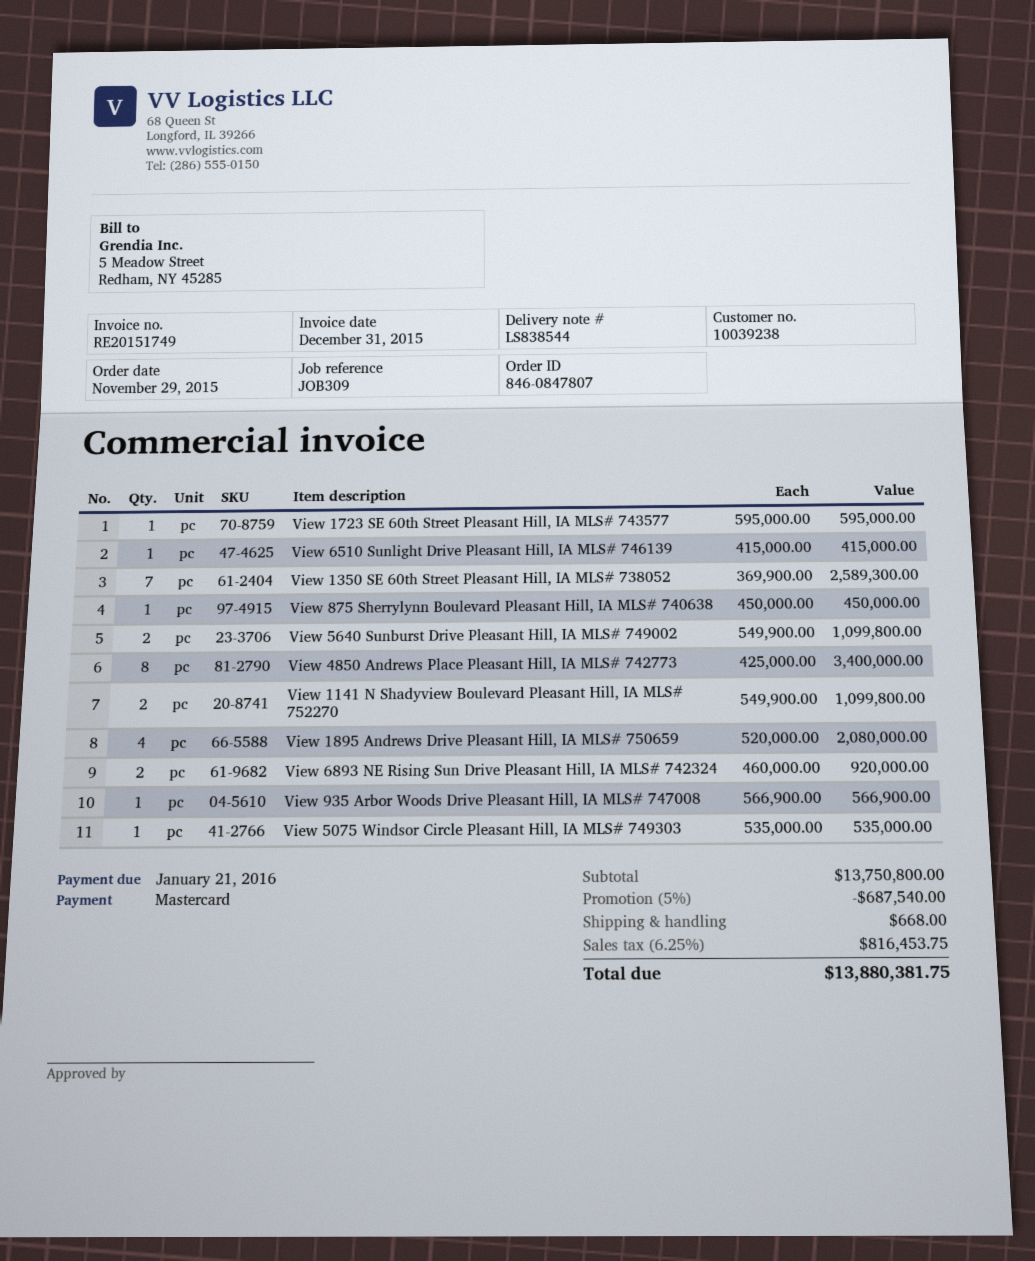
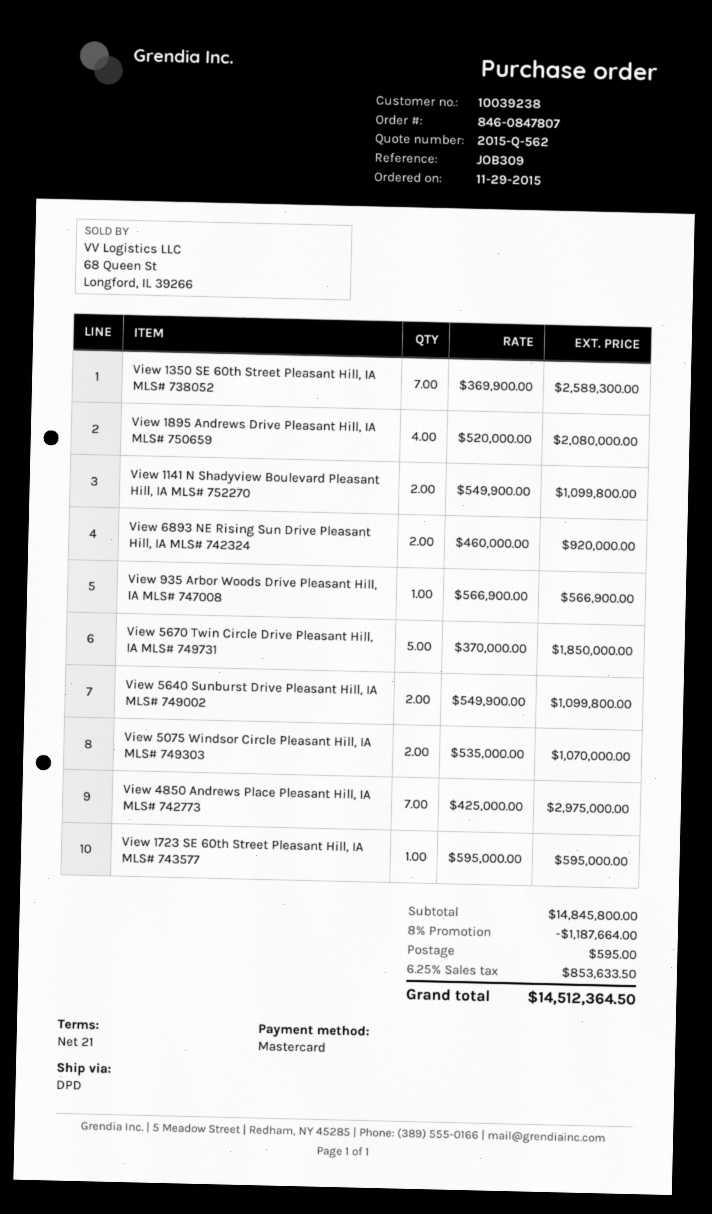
View 6510 Sunlight Drive Pleasant Hill, IA MLS# 746139: 1 x 415000.00 = 415000.00 -> none
View 875 Sherrylynn Boulevard Pleasant Hill, IA MLS# 740638: 1 x 450000.00 = 450000.00 -> none
View 4850 Andrews Place Pleasant Hill, IA MLS# 742773: 8 x 425000.00 = 3400000.00 -> 7 x 425000.00 = 2975000.00
View 5075 Windsor Circle Pleasant Hill, IA MLS# 749303: 1 x 535000.00 = 535000.00 -> 2 x 535000.00 = 1070000.00
View 5670 Twin Circle Drive Pleasant Hill, IA MLS# 749731: none -> 5 x 370000.00 = 1850000.00
subtotal: 13750800.00 -> 14845800.00
discount: 5% = 687540.00 -> 8% = 1187664.00
shipping: 668.00 -> 595.00
tax: 6.25% = 816453.75 -> 6.25% = 853633.50
total: 13880381.75 -> 14512364.50

